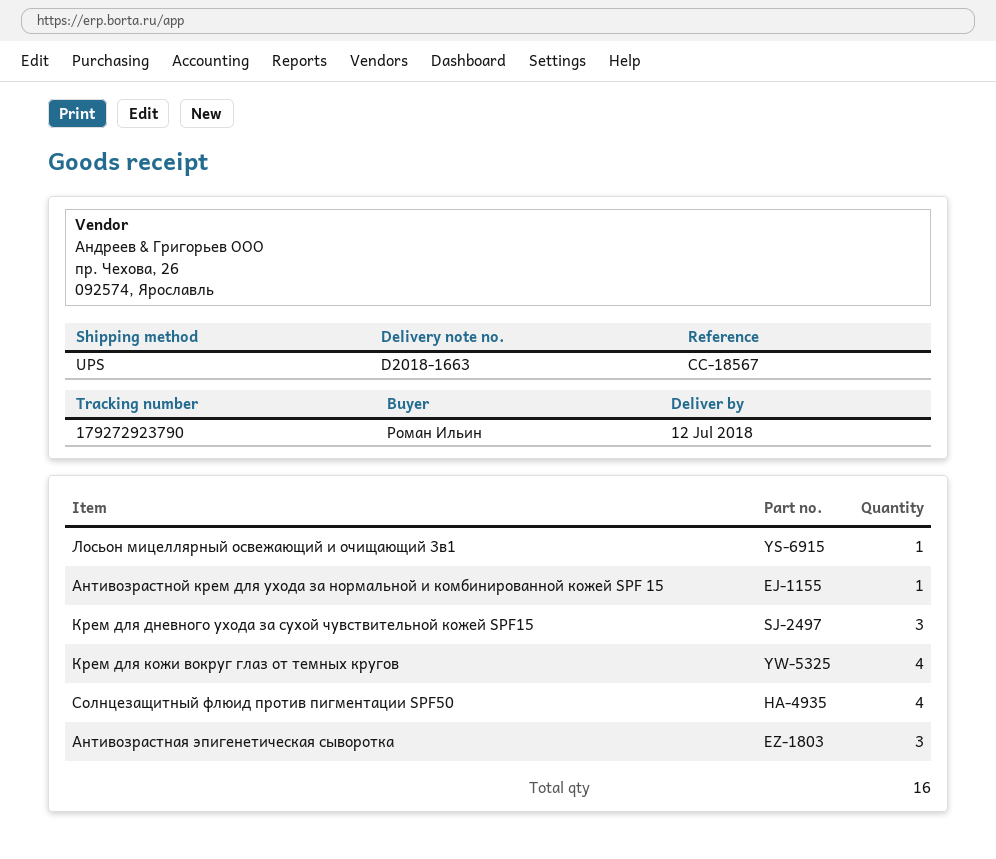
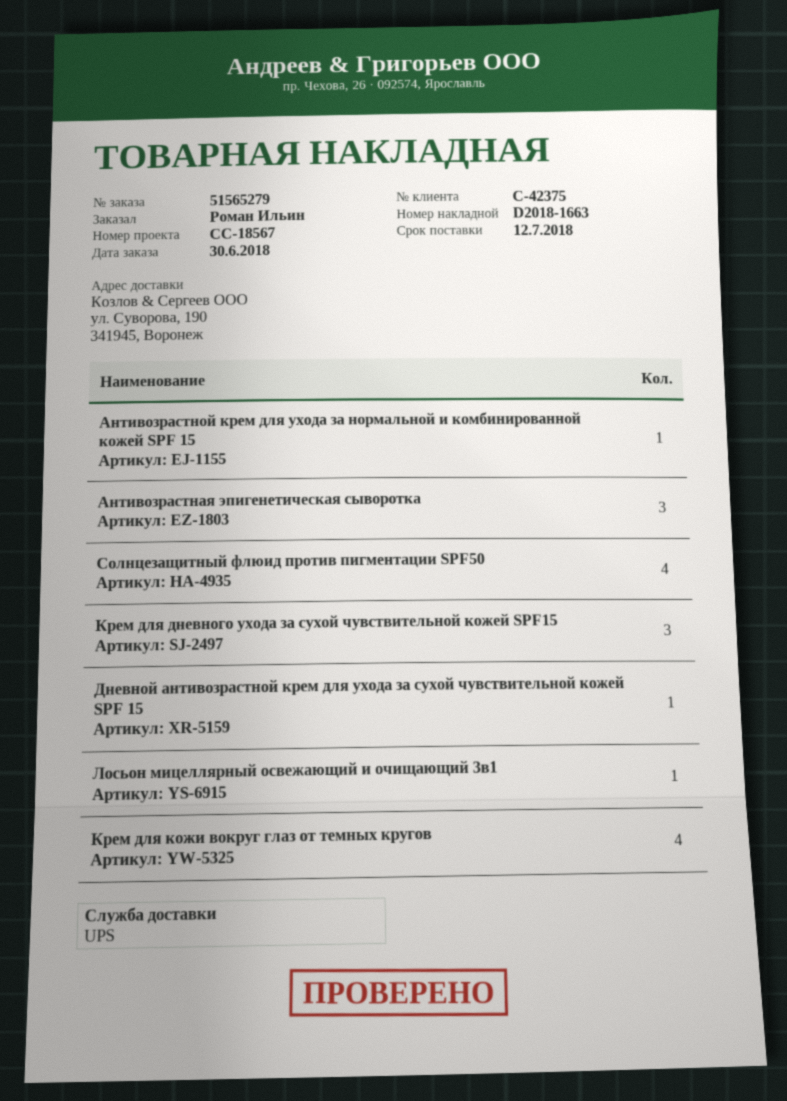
Дневной антивозрастной крем для ухода за сухой чувствительной кожей SPF 15: none -> 1

